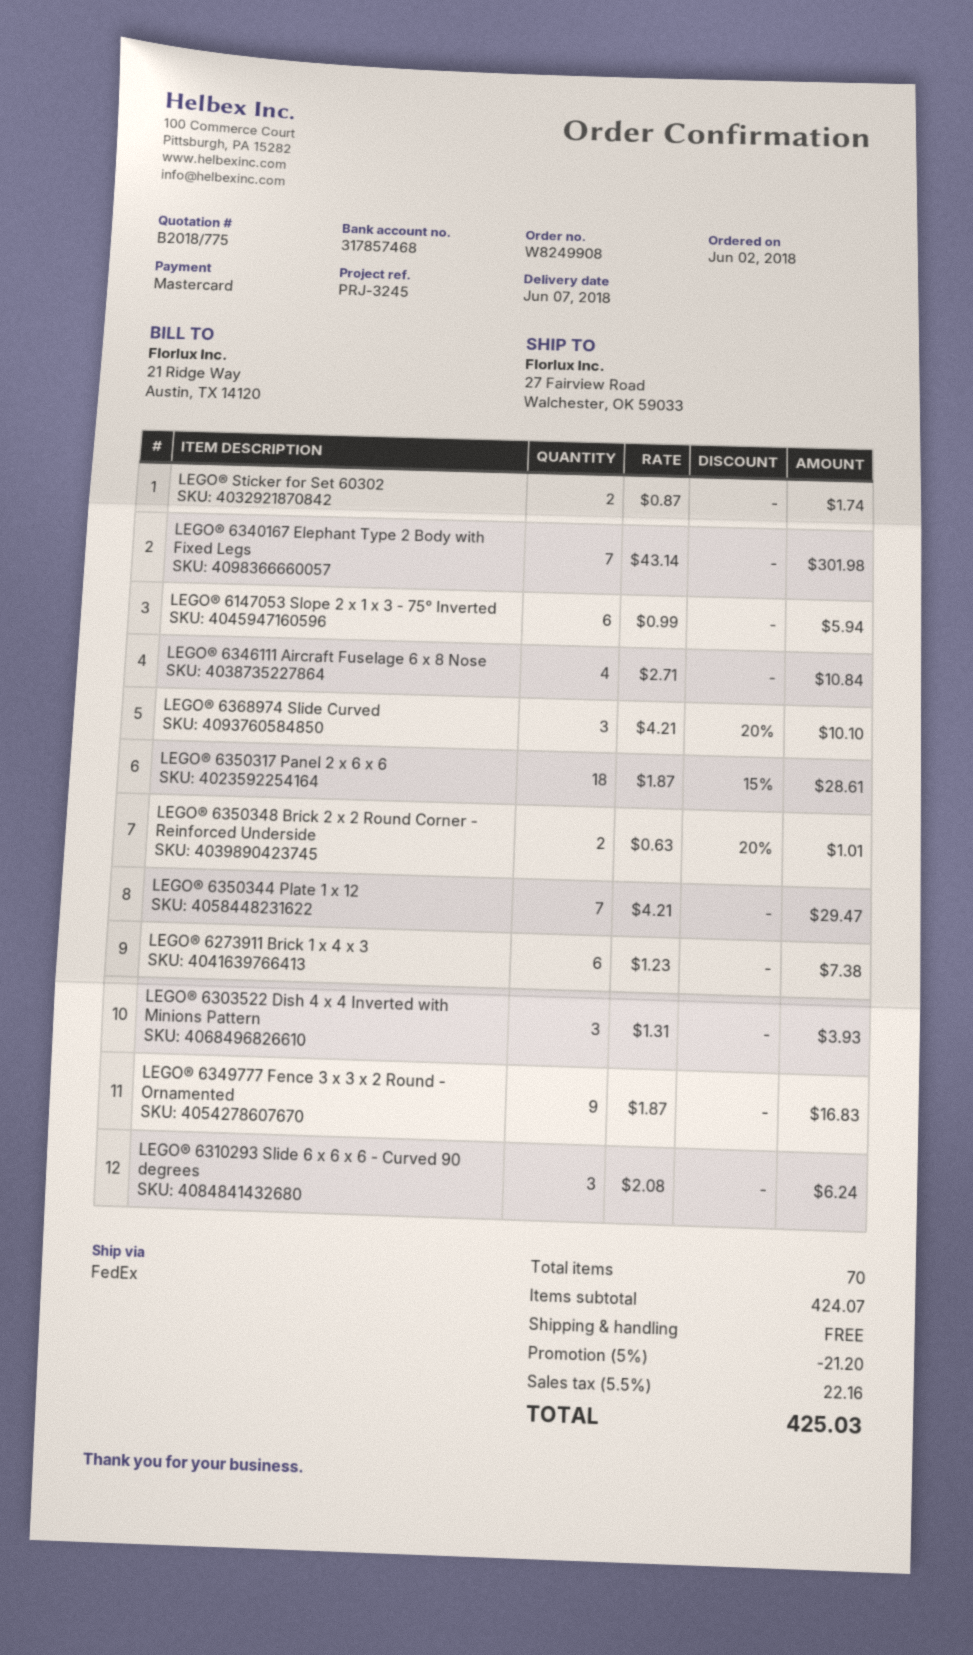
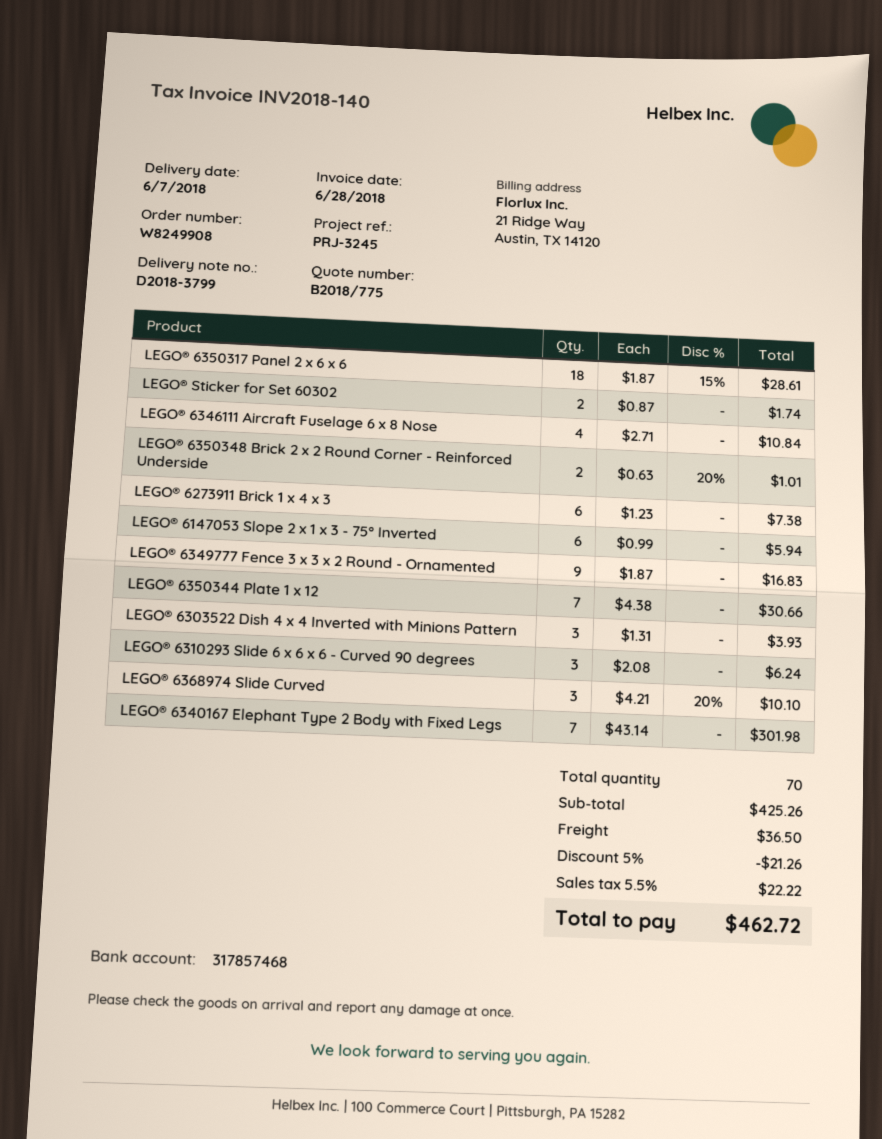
LEGO® 6350344 Plate 1 x 12: 7 x 4.21 = 29.47 -> 7 x 4.38 = 30.66
subtotal: 424.07 -> 425.26
discount: 5% = 21.20 -> 5% = 21.26
shipping: 0.00 -> 36.50
tax: 5.5% = 22.16 -> 5.5% = 22.22
total: 425.03 -> 462.72

